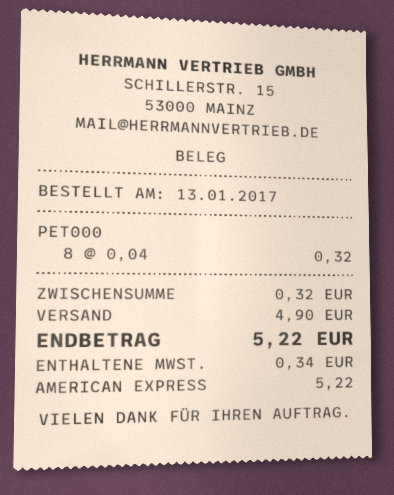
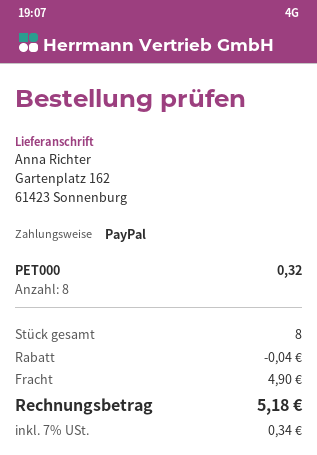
payment method: American Express -> PayPal
discount: none -> 0.04
total: 5.22 -> 5.18

